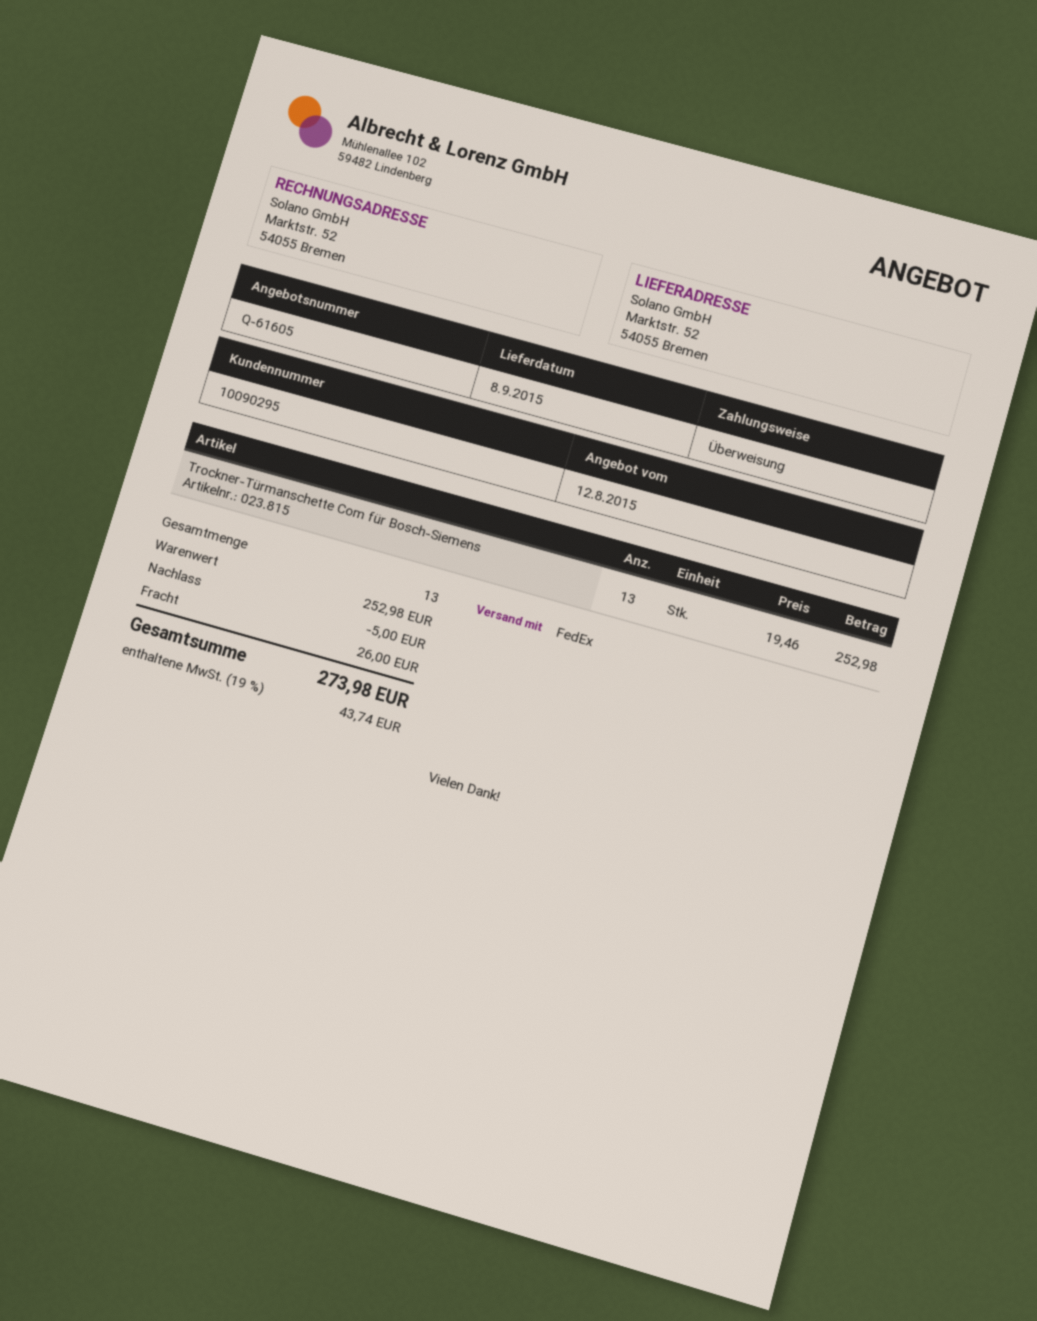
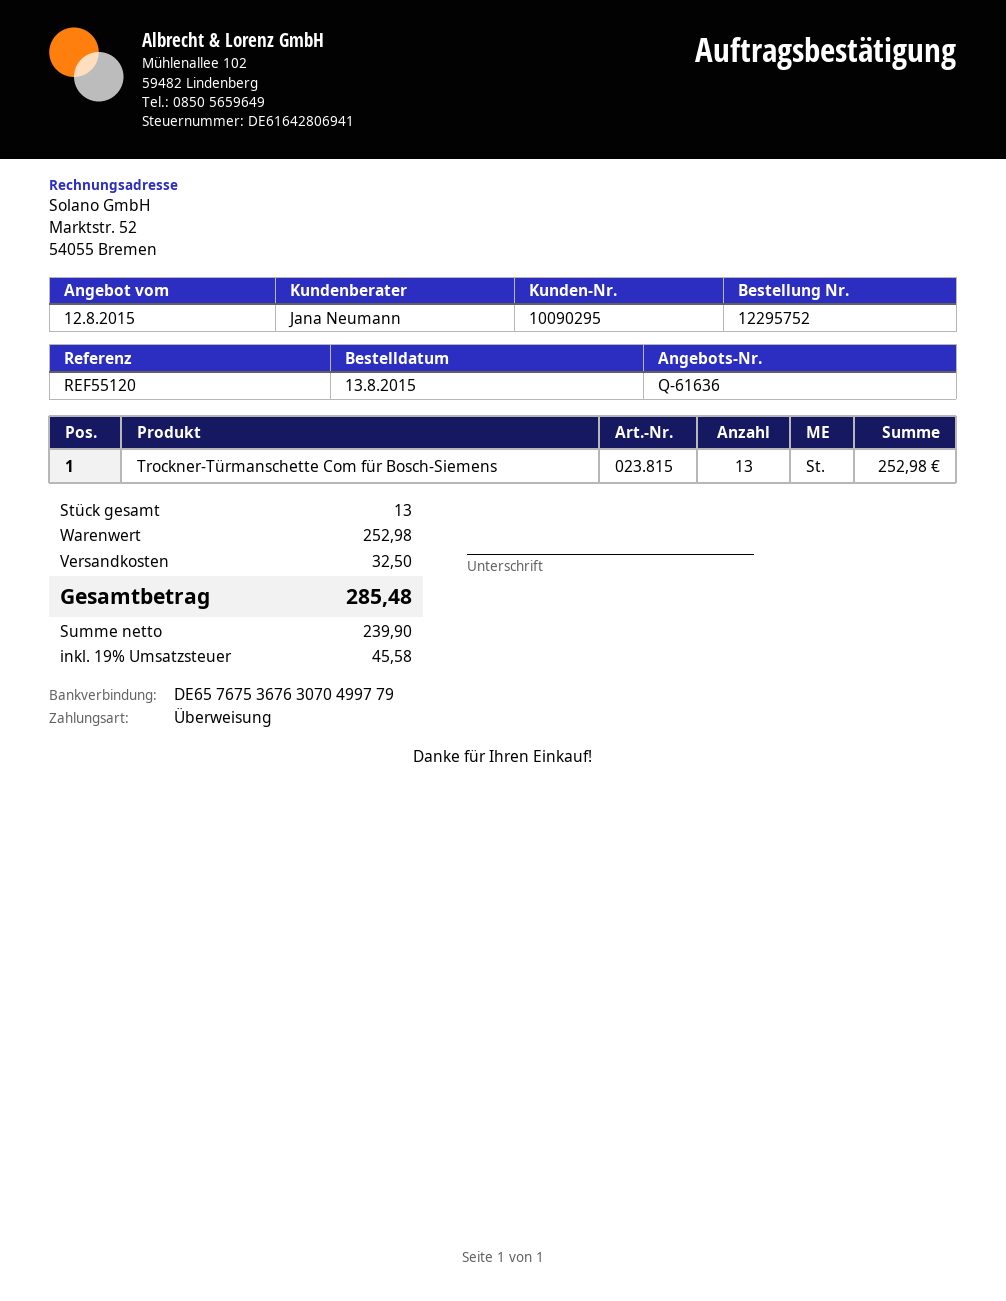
quote number: Q-61605 -> Q-61636
discount: 5.00 -> none
shipping: 26.00 -> 32.50
tax: 19% = 43.74 -> 19% = 45.58
total: 273.98 -> 285.48

